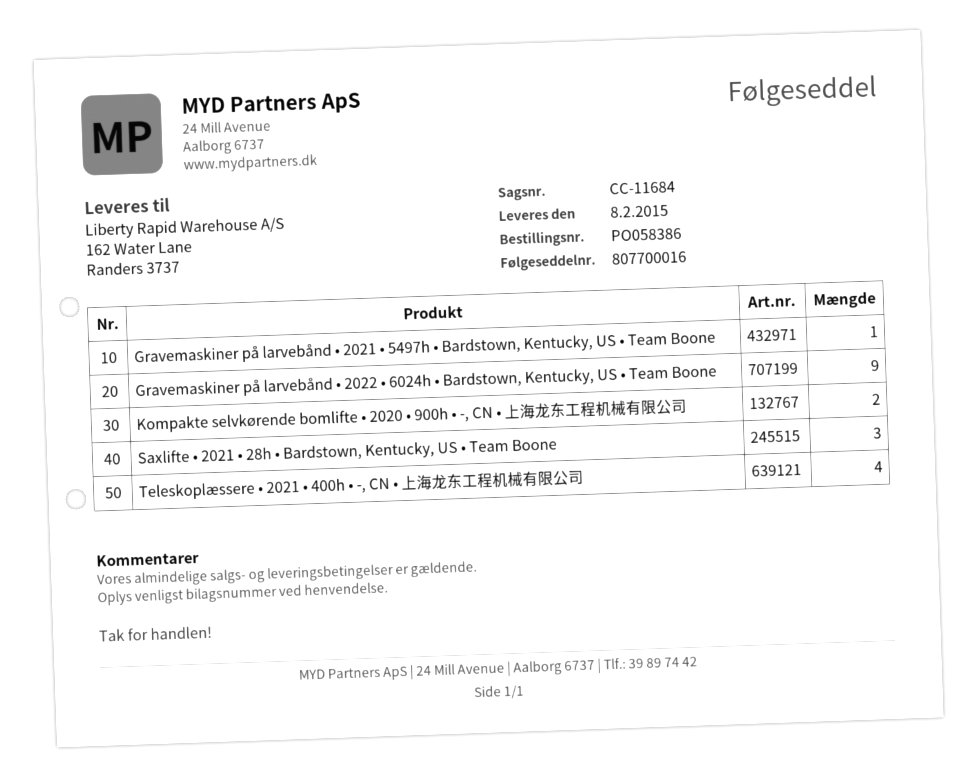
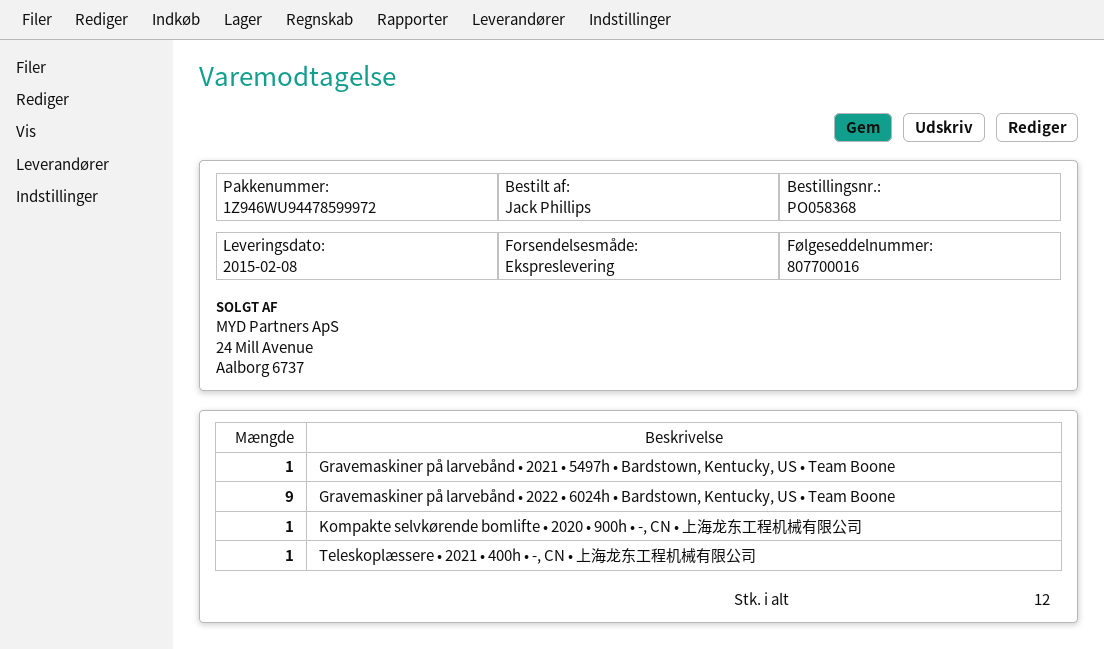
order number: PO058386 -> PO058368
Kompakte selvkørende bomlifte • 2020 • 900h • -, CN • 上海龙东工程机械有限公司: 2 -> 1
Saxlifte • 2021 • 28h • Bardstown, Kentucky, US • Team Boone: 3 -> none
Teleskoplæssere • 2021 • 400h • -, CN • 上海龙东工程机械有限公司: 4 -> 1

